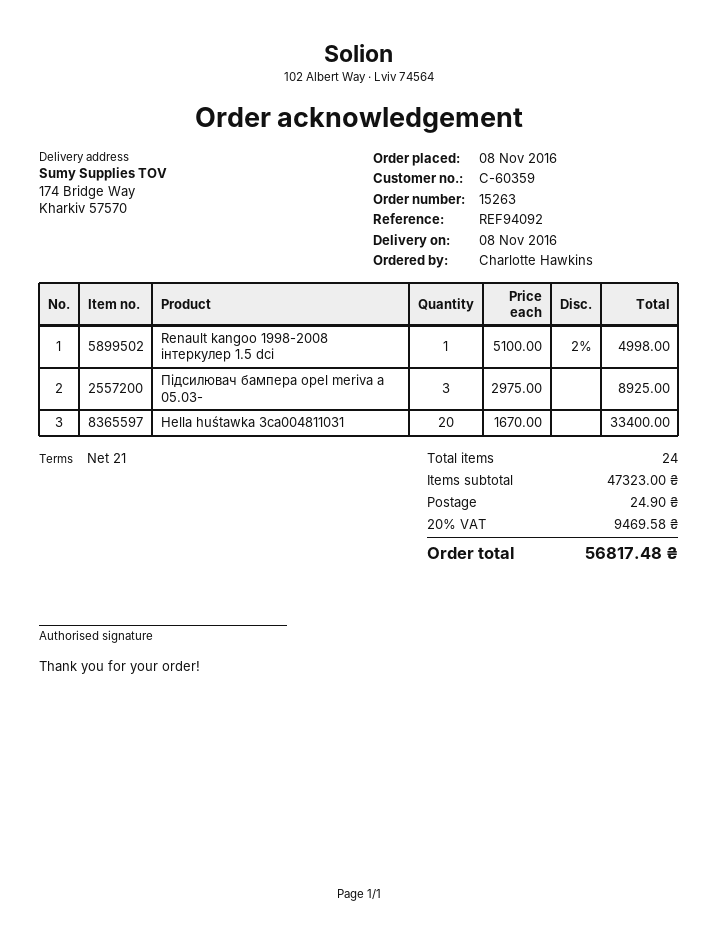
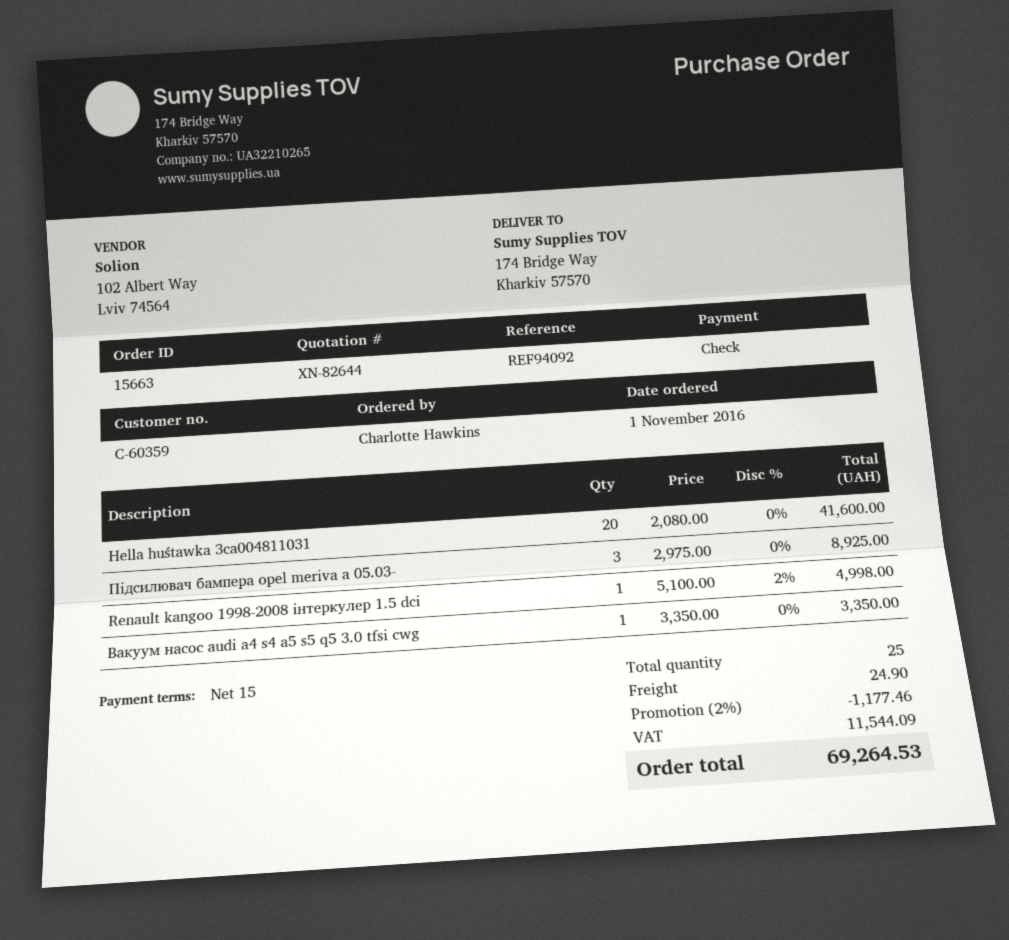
order number: 15263 -> 15663
order date: 2016-11-08 -> 2016-11-01
payment terms: 21 days -> 15 days
Hella huśtawka 3ca004811031: 20 x 1670.00 = 33400.00 -> 20 x 2080.00 = 41600.00
Вакуум насос audi a4 s4 a5 s5 q5 3.0 tfsi cwg: none -> 1 x 3350.00 = 3350.00
total quantity: 24 -> 25
discount: none -> 2% = 1177.46
tax: 9469.58 -> 11544.09
total: 56817.48 -> 69264.53

